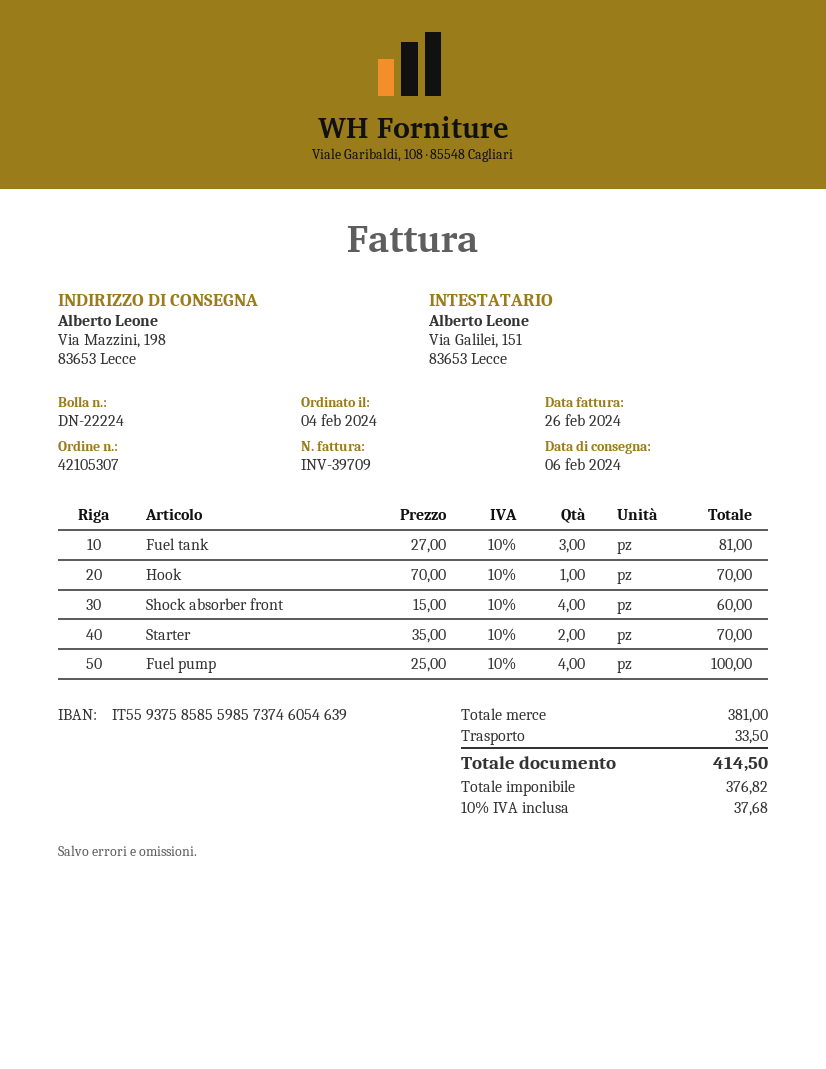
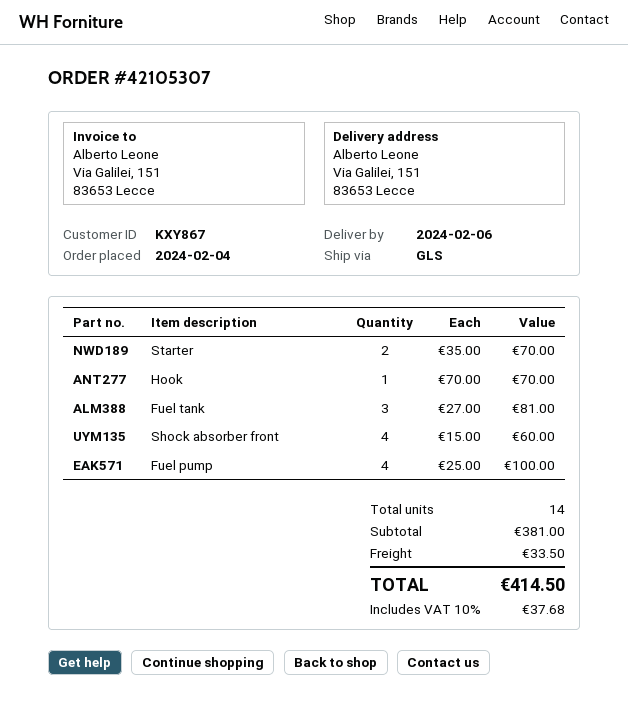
ship to: Via Mazzini, 198, 83653 Lecce -> Via Galilei, 151, 83653 Lecce

